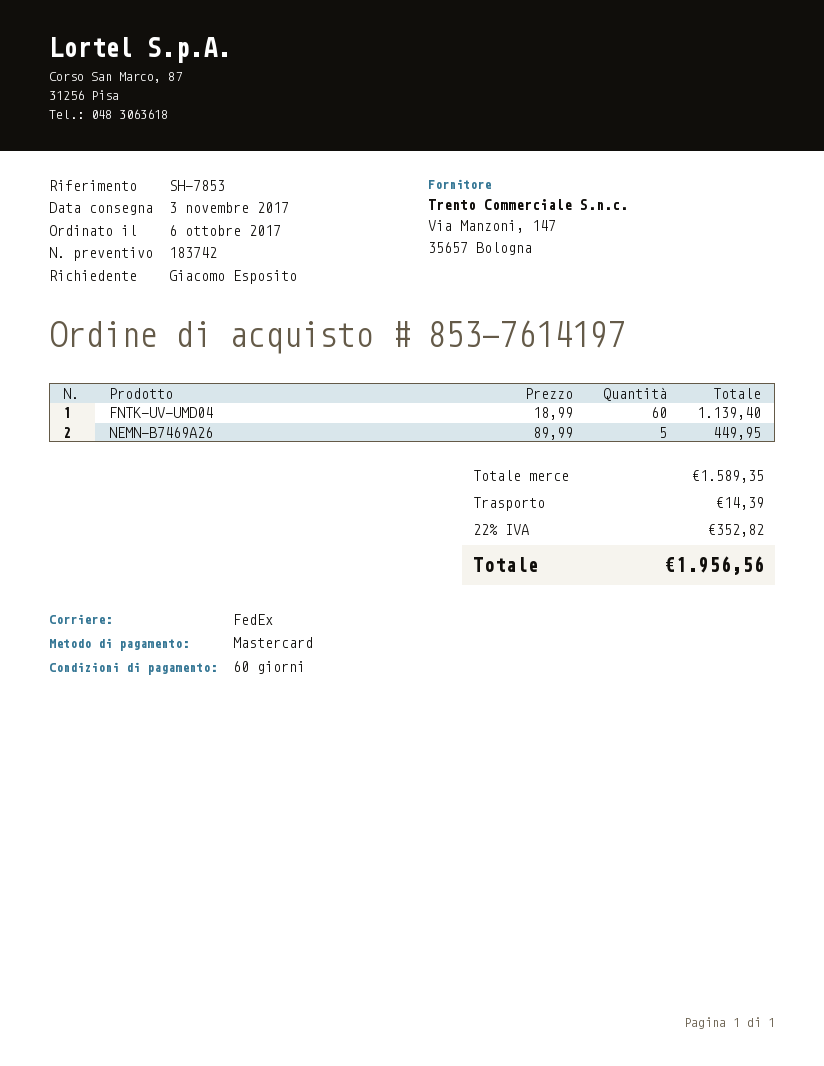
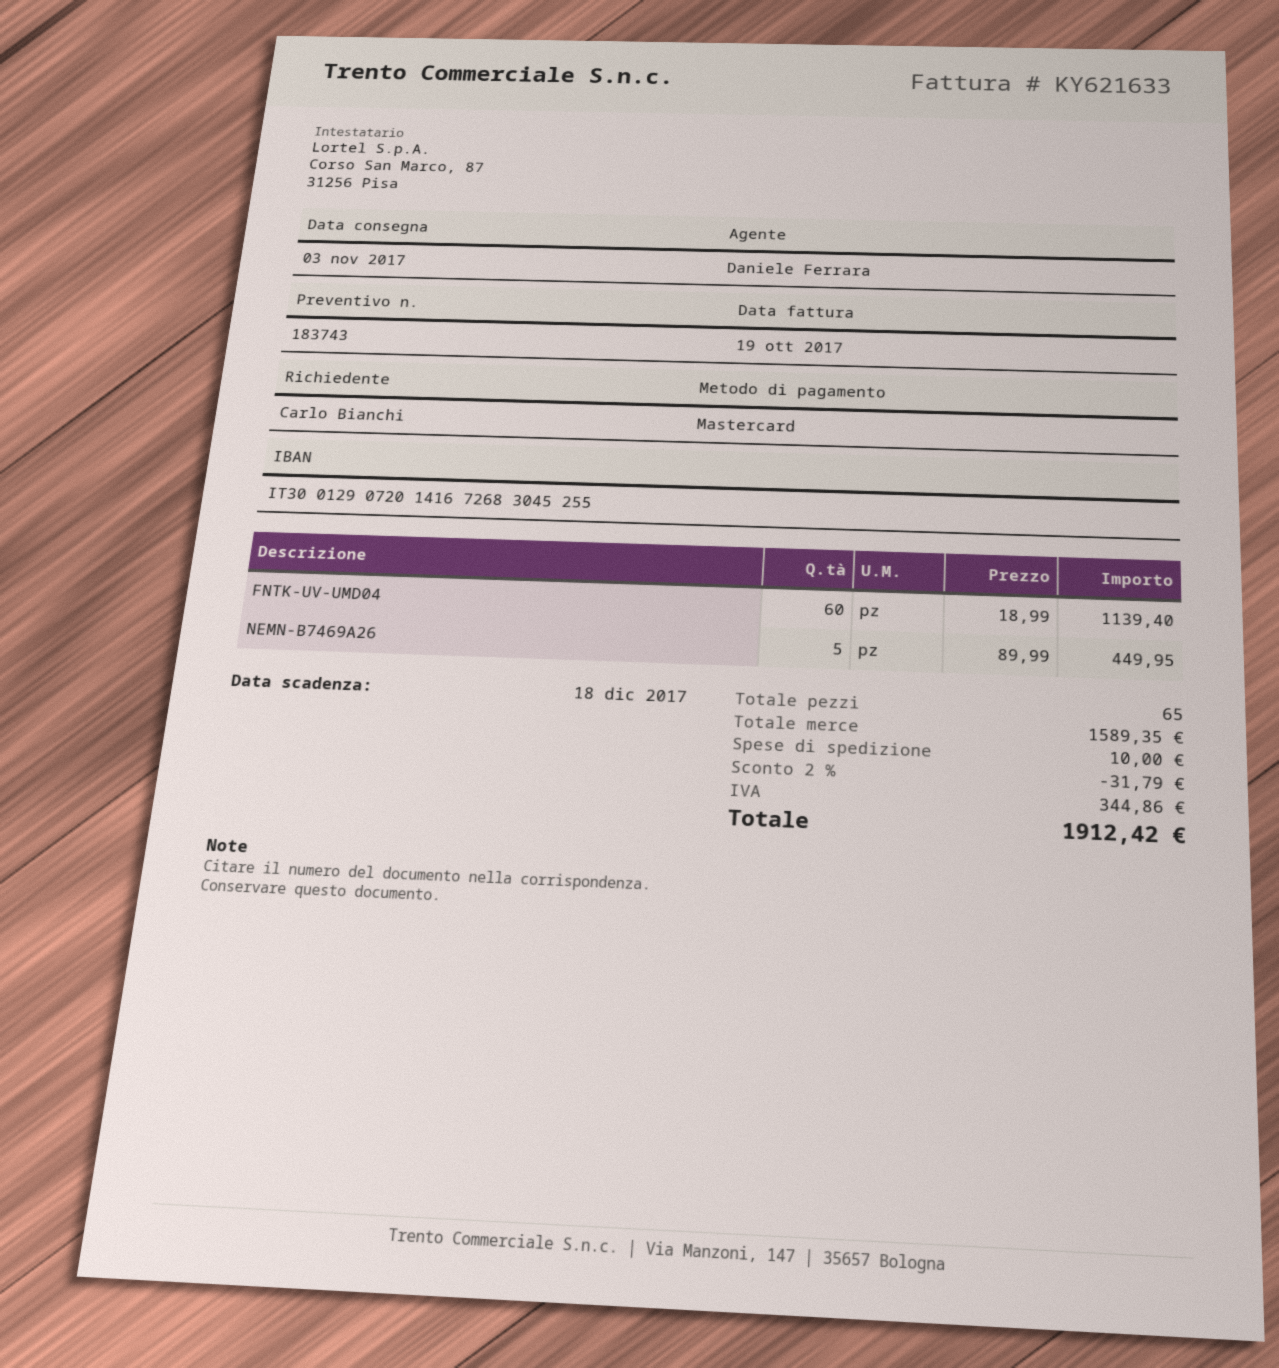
quote number: 183742 -> 183743
ordered by: Giacomo Esposito -> Carlo Bianchi
discount: none -> 2% = 31.79
shipping: 14.39 -> 10.00
tax: 352.82 -> 344.86
total: 1956.56 -> 1912.42

